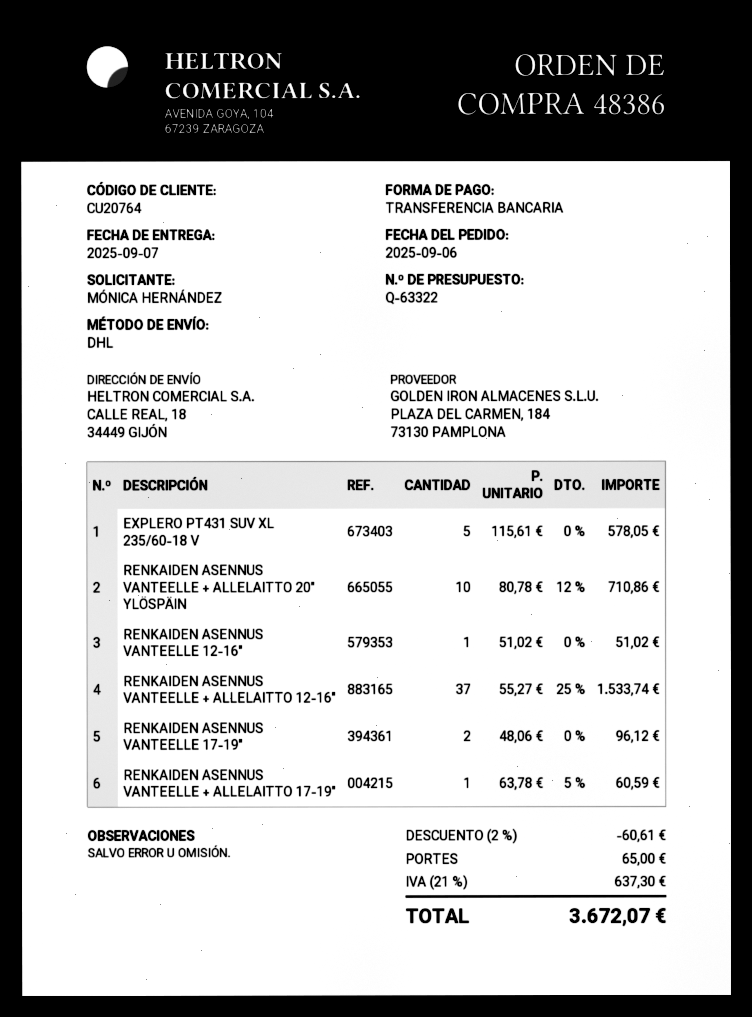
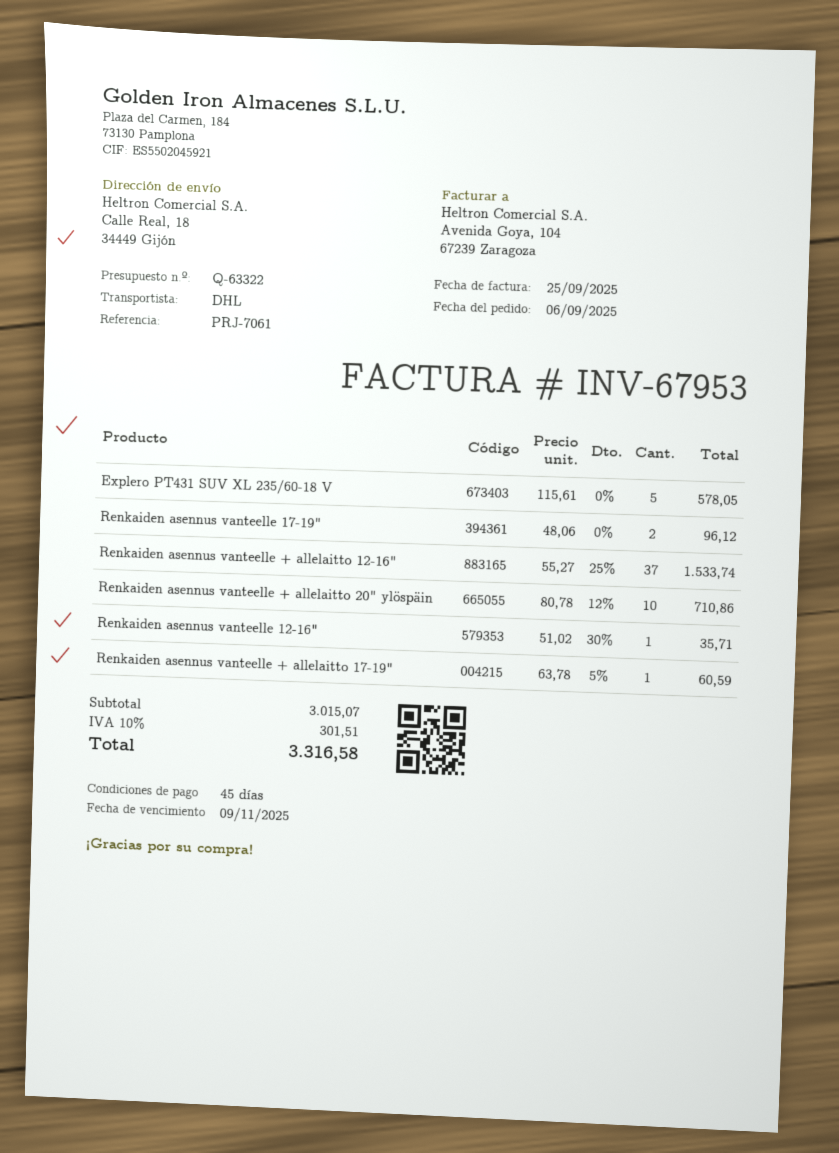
RENKAIDEN ASENNUS VANTEELLE 12-16": 1 x 51.02 = 51.02 -> 1 x 51.02 - 30% = 35.71
discount: 2% = 60.61 -> none
shipping: 65.00 -> none
tax: 21% = 637.30 -> 10% = 301.51
total: 3672.07 -> 3316.58

